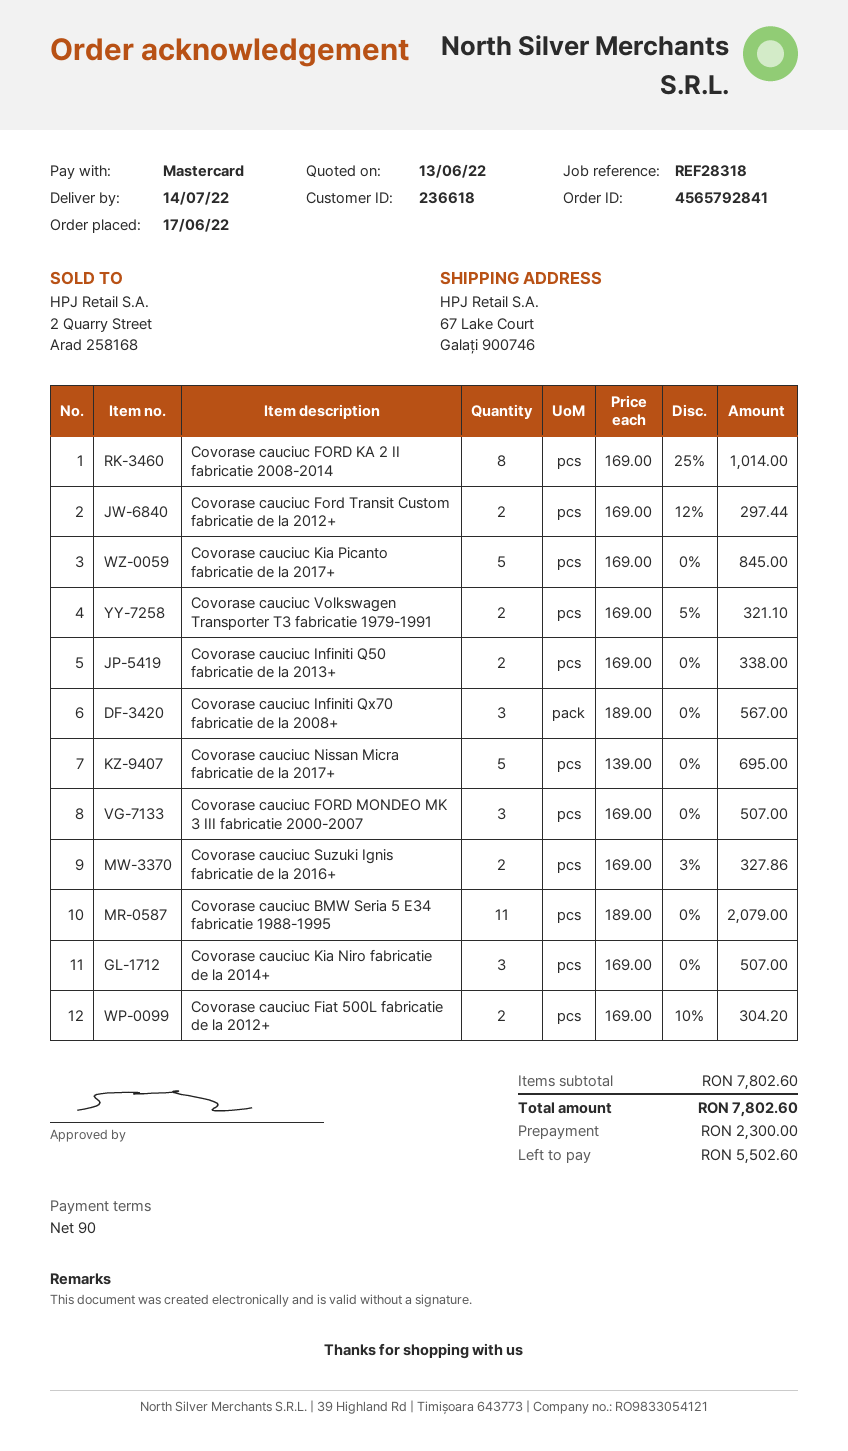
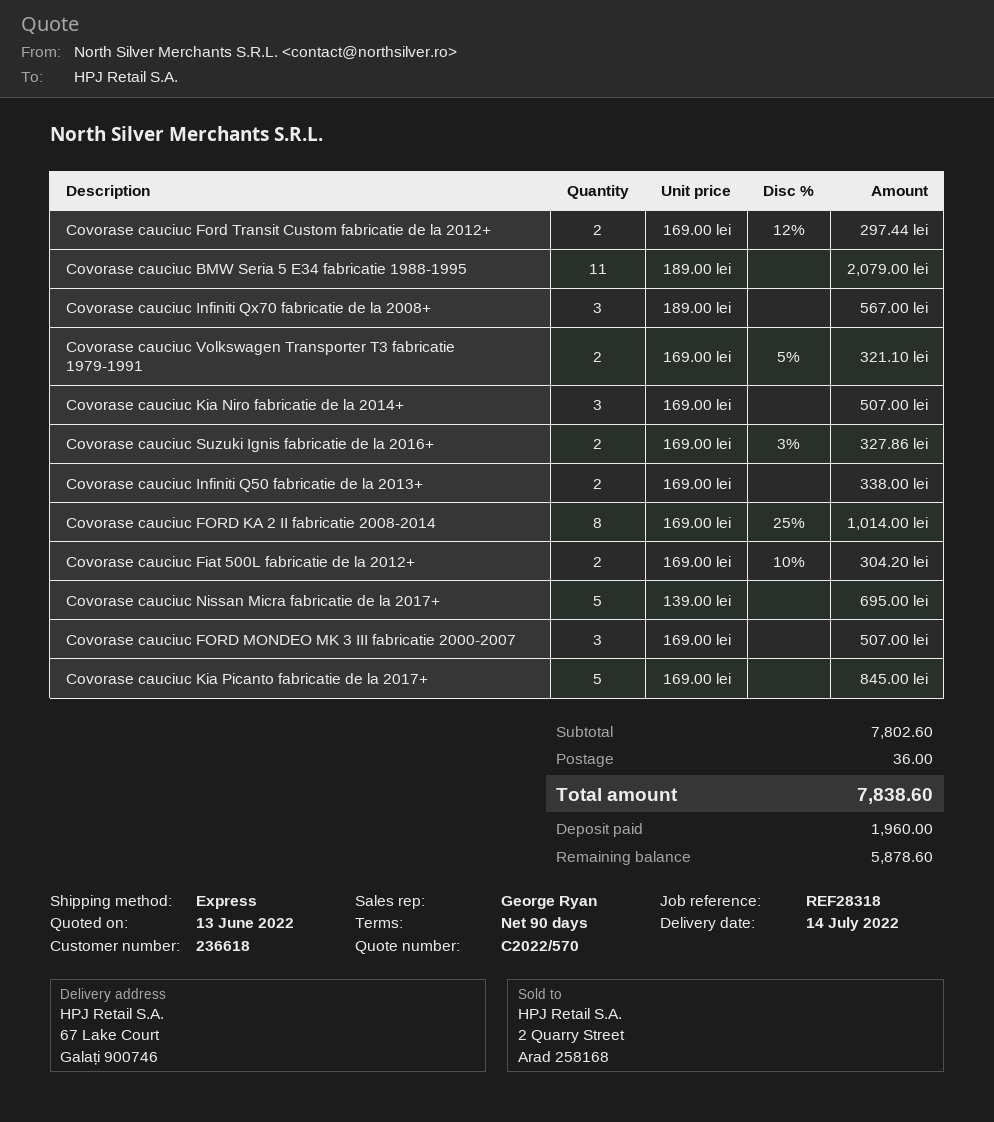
shipping: none -> 36.00
total: 7802.60 -> 7838.60
deposit: 2300.00 -> 1960.00
balance: 5502.60 -> 5878.60

